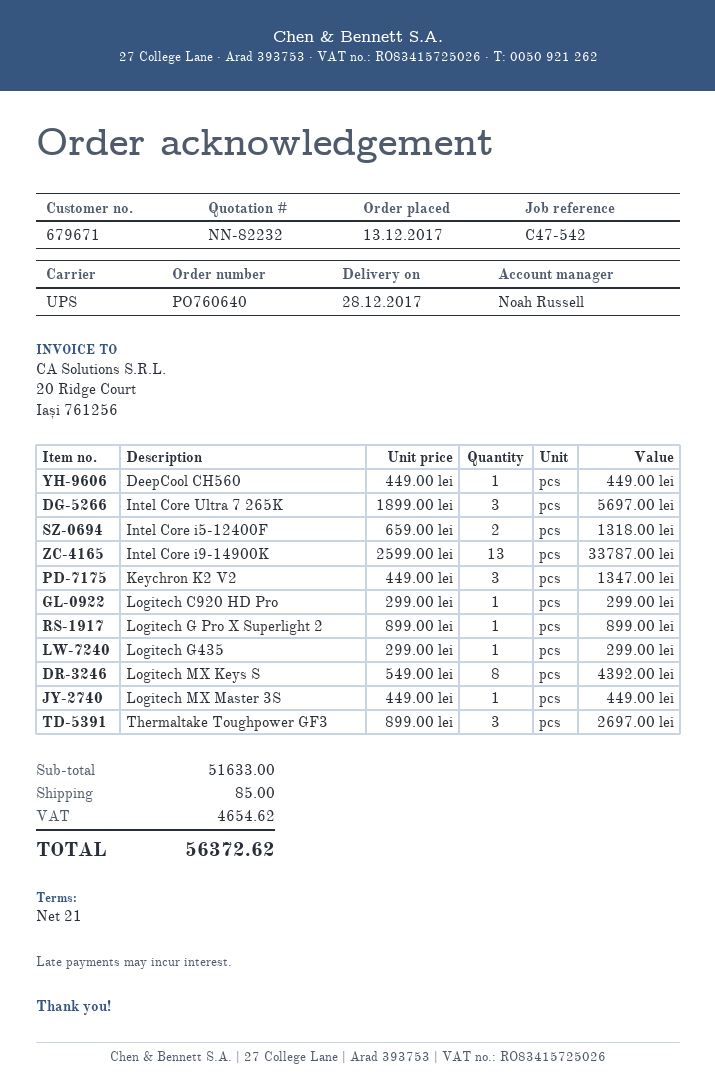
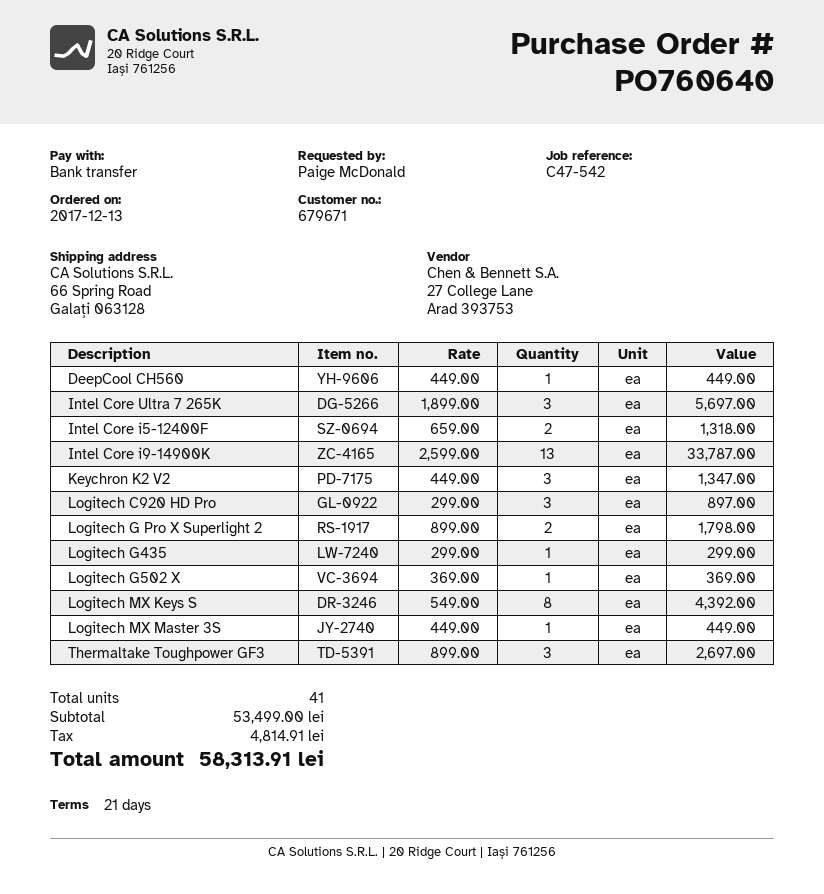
Logitech C920 HD Pro: 1 x 299.00 = 299.00 -> 3 x 299.00 = 897.00
Logitech G Pro X Superlight 2: 1 x 899.00 = 899.00 -> 2 x 899.00 = 1798.00
Logitech G502 X: none -> 1 x 369.00 = 369.00
subtotal: 51633.00 -> 53499.00
shipping: 85.00 -> none
tax: 4654.62 -> 4814.91
total: 56372.62 -> 58313.91

